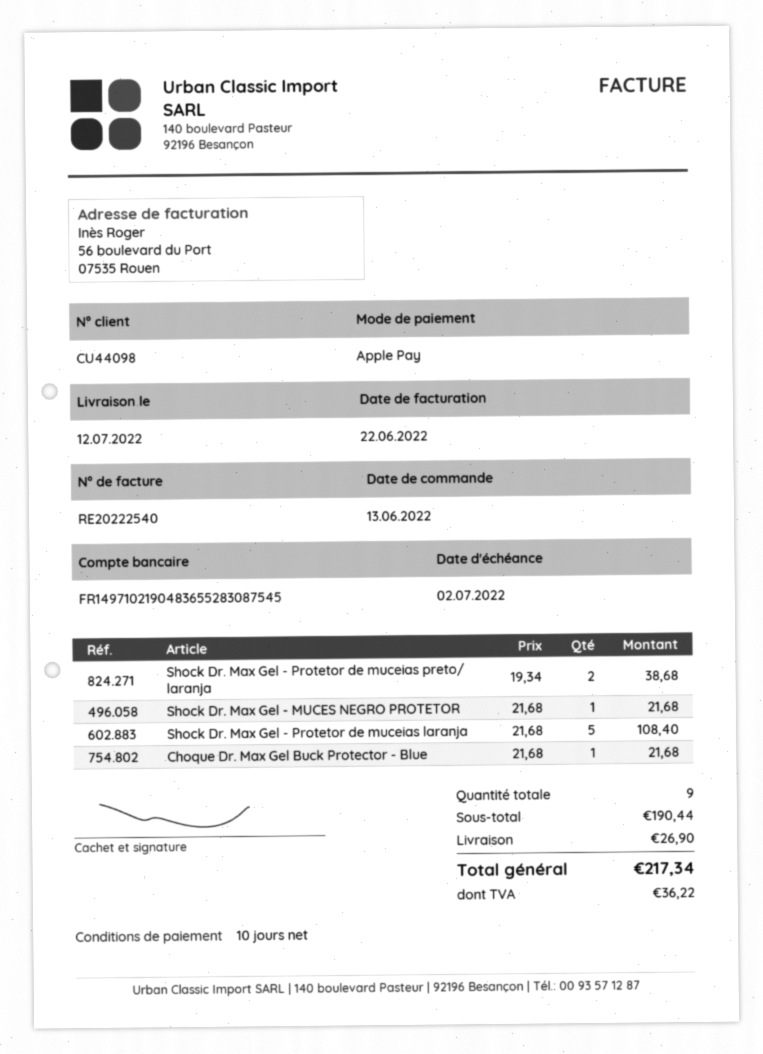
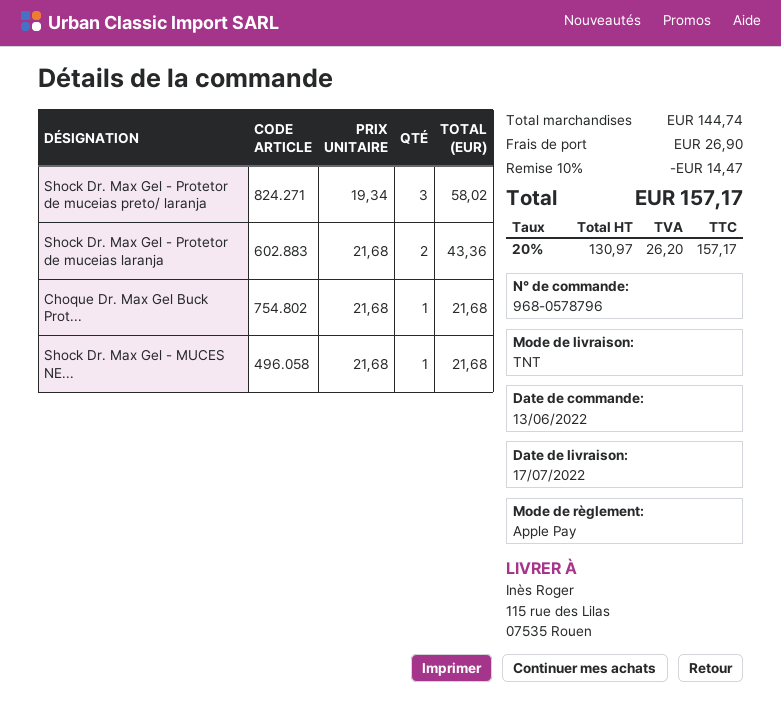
delivery date: 2022-07-12 -> 2022-07-17
Shock Dr. Max Gel - Protetor de muceias preto/ laranja: 2 x 19.34 = 38.68 -> 3 x 19.34 = 58.02
Shock Dr. Max Gel - Protetor de muceias laranja: 5 x 21.68 = 108.40 -> 2 x 21.68 = 43.36
subtotal: 190.44 -> 144.74
discount: none -> 10% = 14.47
tax: 36.22 -> 26.20
total: 217.34 -> 157.17

